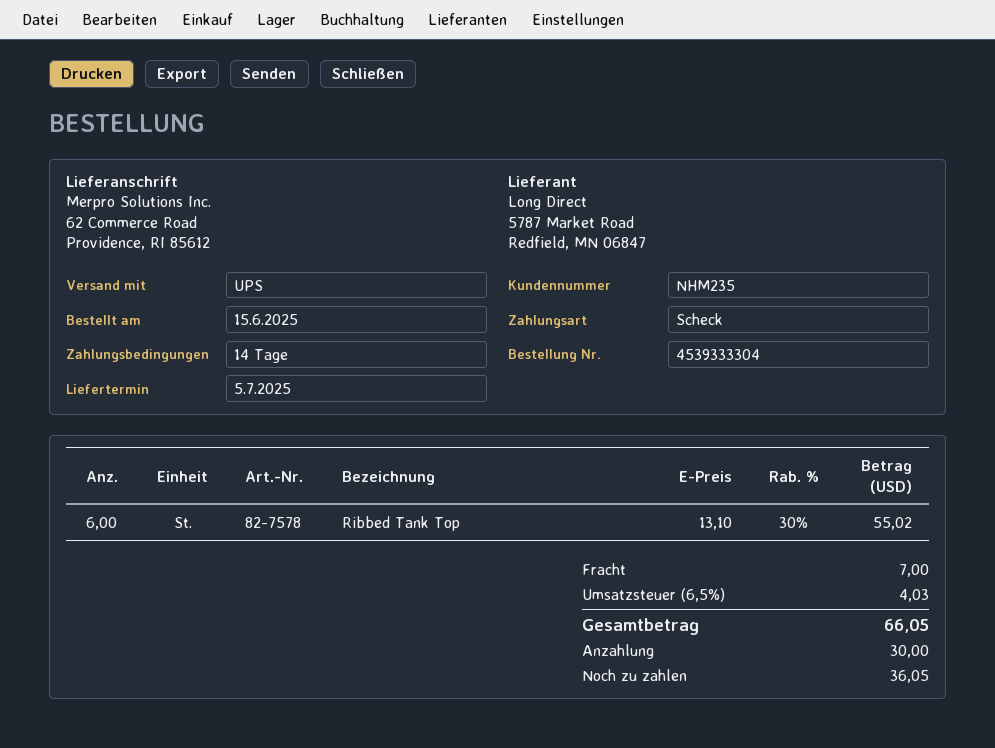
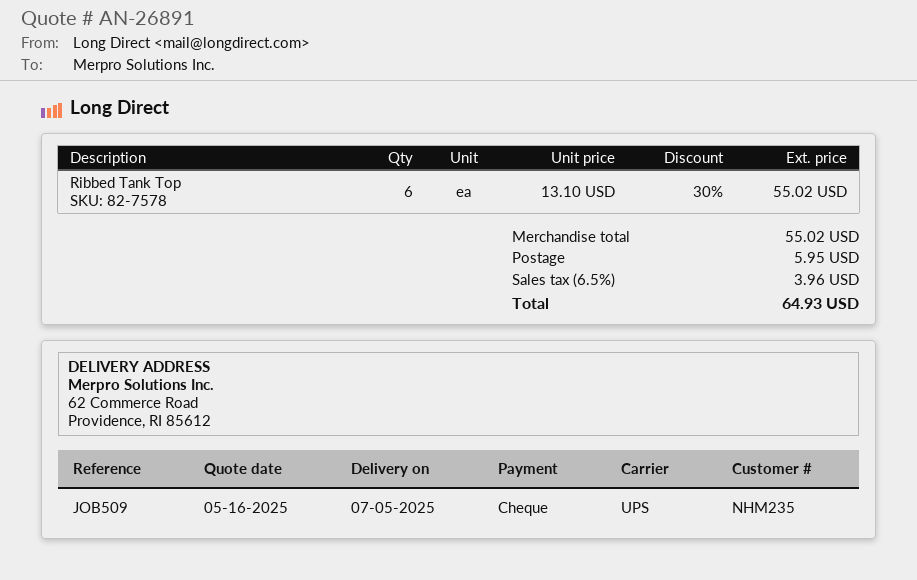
shipping: 7.00 -> 5.95
tax: 6.5% = 4.03 -> 6.5% = 3.96
total: 66.05 -> 64.93

